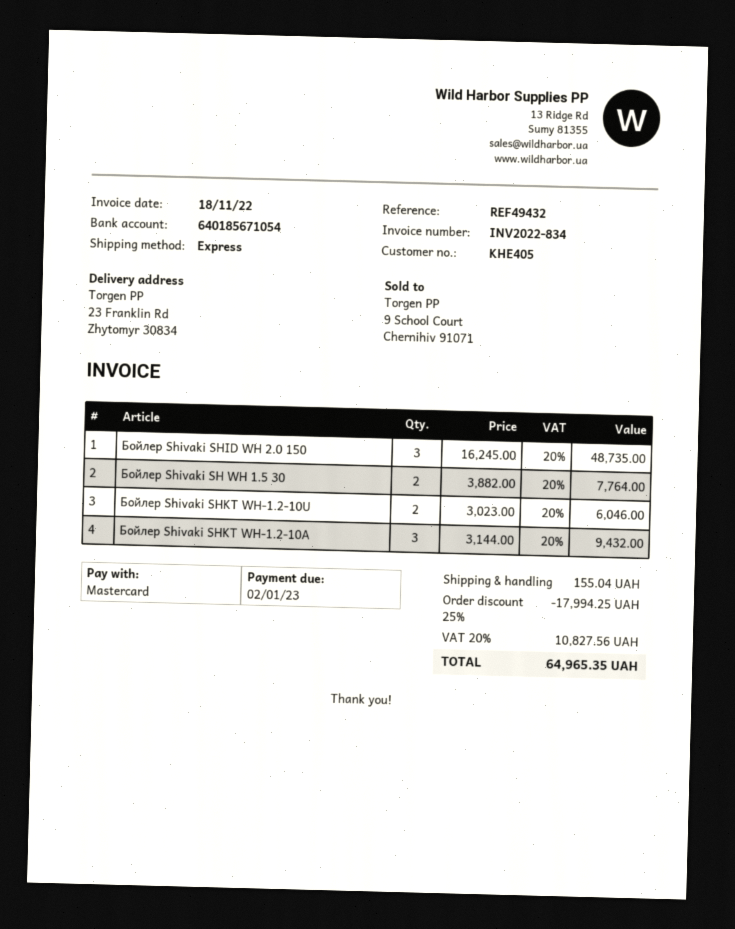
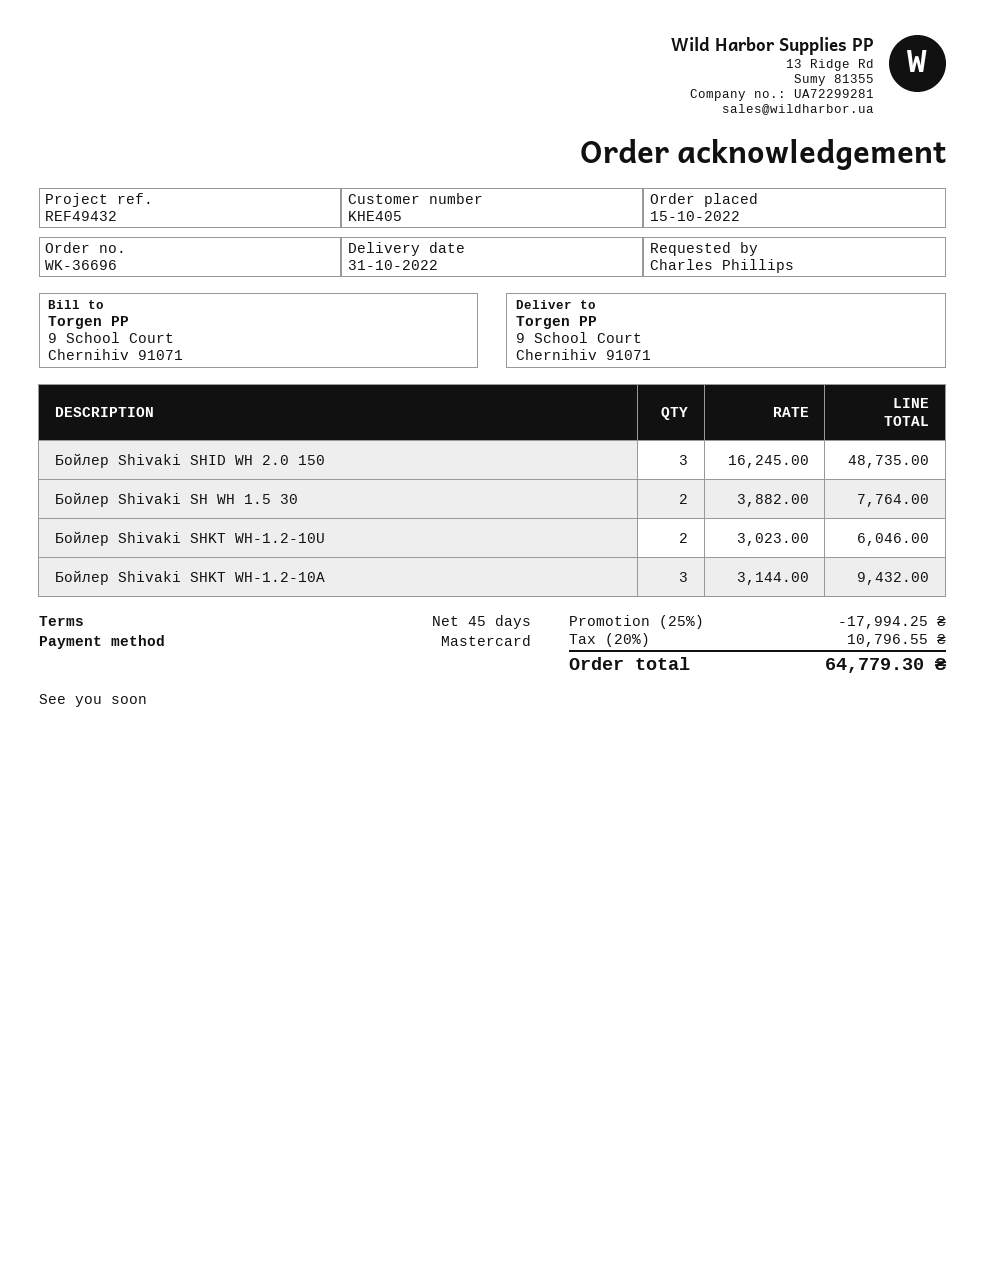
ship to: 23 Franklin Rd, Zhytomyr 30834 -> 9 School Court, Chernihiv 91071
shipping: 155.04 -> none
tax: 20% = 10827.56 -> 20% = 10796.55
total: 64965.35 -> 64779.30

